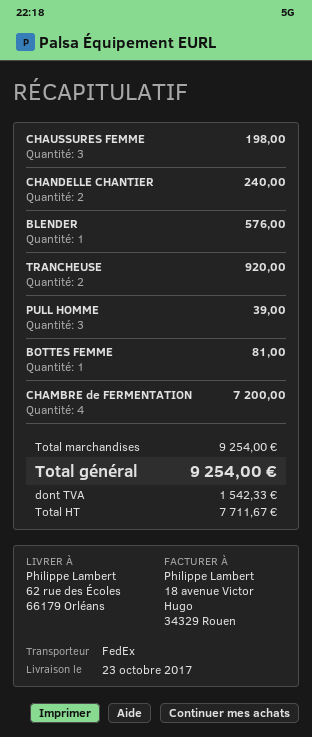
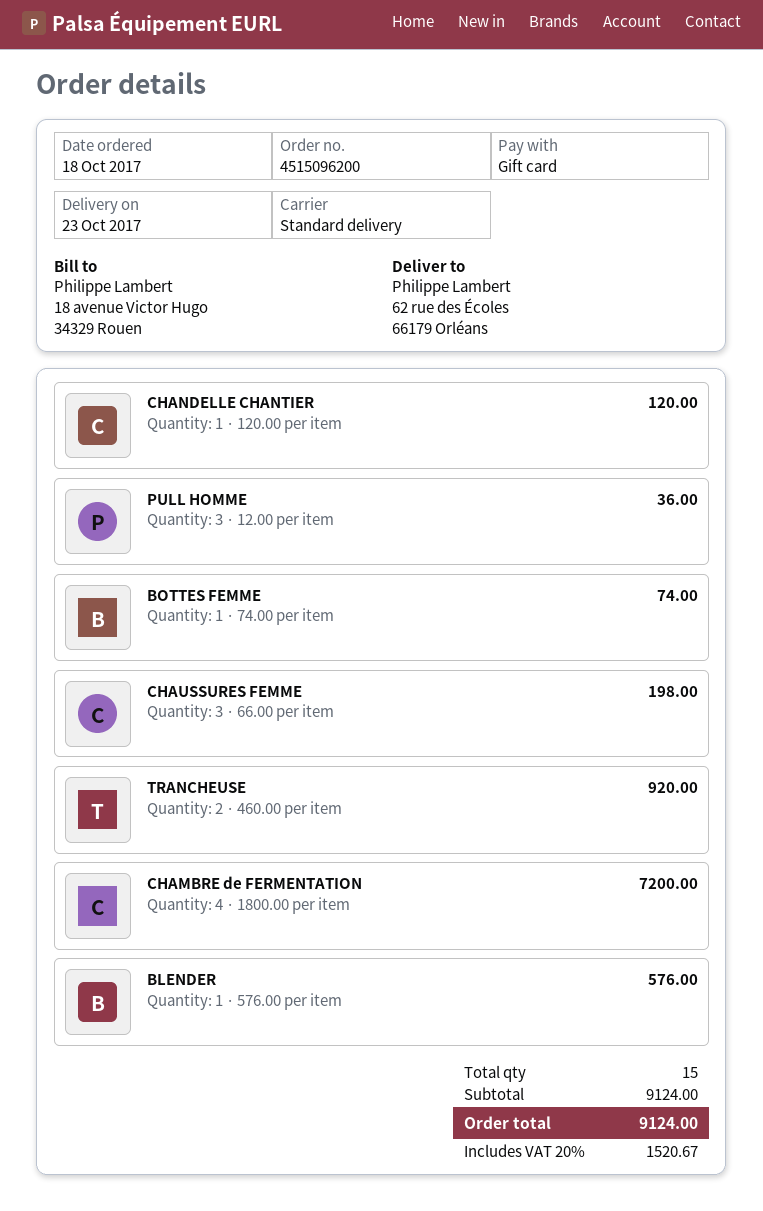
shipping method: FedEx -> standard
CHANDELLE CHANTIER: 2 for 240.00 -> 1 for 120.00
PULL HOMME: 3 for 39.00 -> 3 for 36.00
BOTTES FEMME: 1 for 81.00 -> 1 for 74.00
subtotal: 9254.00 -> 9124.00
tax: 1542.33 -> 1520.67
total: 9254.00 -> 9124.00

